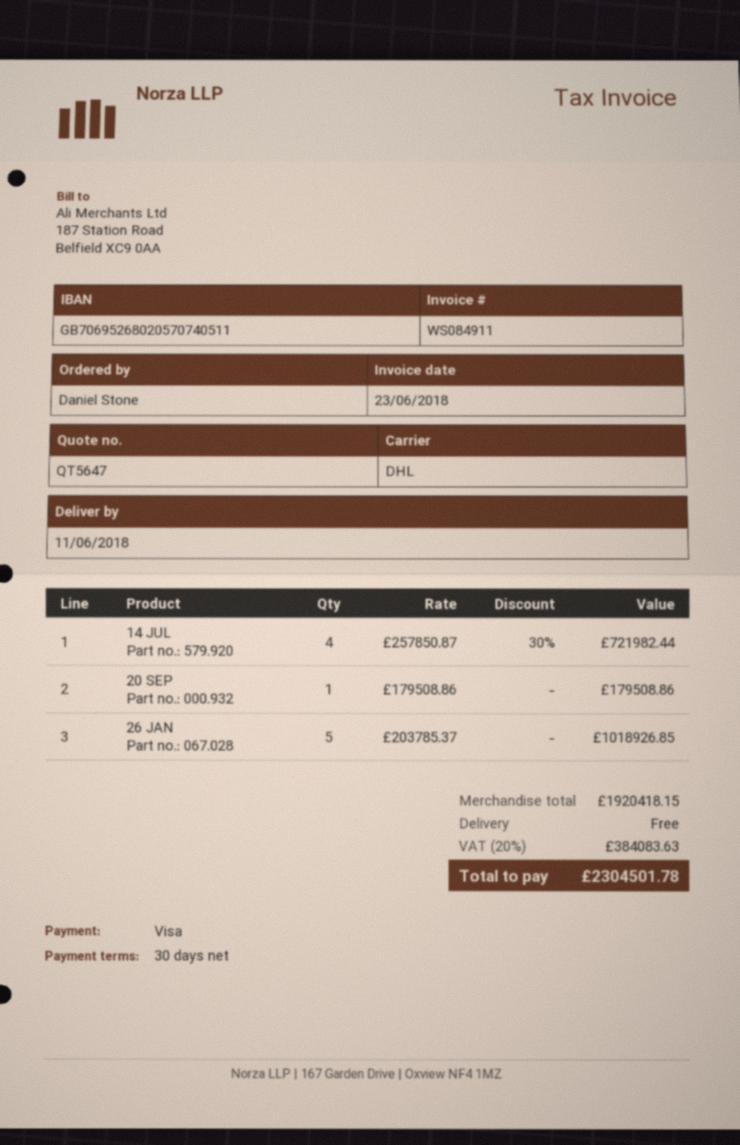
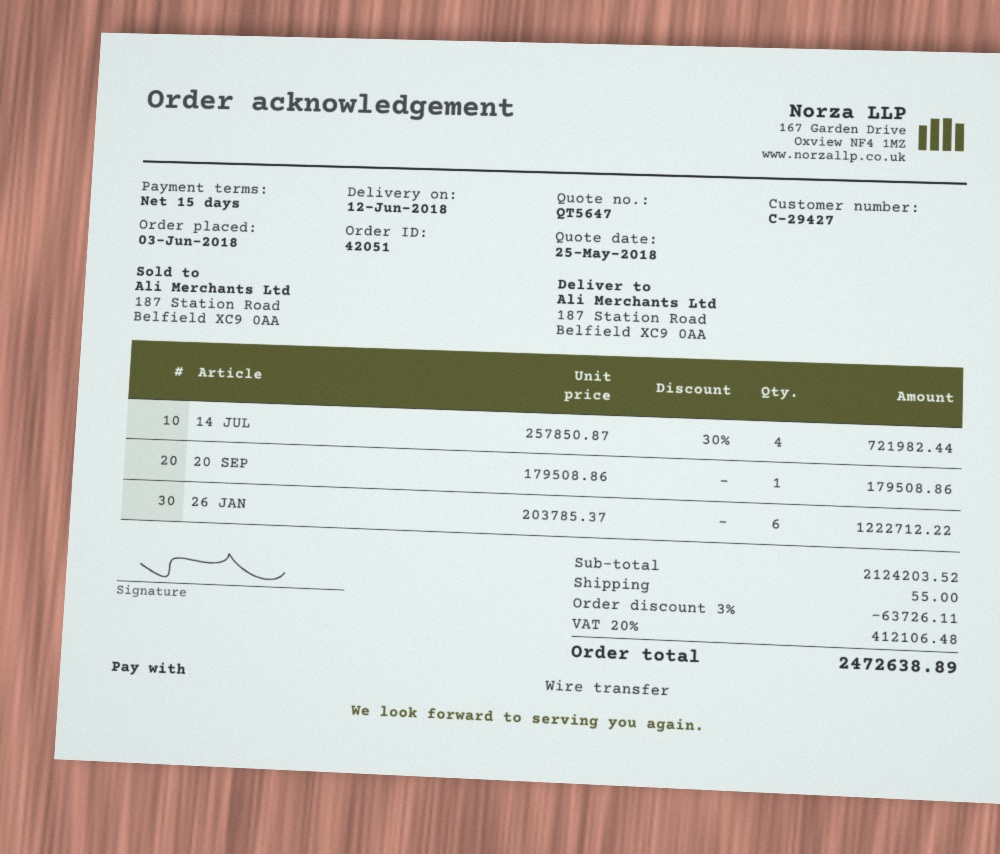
delivery date: 2018-06-11 -> 2018-06-12
payment terms: 30 days -> 15 days
payment method: Visa -> bank transfer
26 JAN: 5 x 203785.37 = 1018926.85 -> 6 x 203785.37 = 1222712.22
subtotal: 1920418.15 -> 2124203.52
discount: none -> 3% = 63726.11
shipping: 0.00 -> 55.00
tax: 20% = 384083.63 -> 20% = 412106.48
total: 2304501.78 -> 2472638.89

